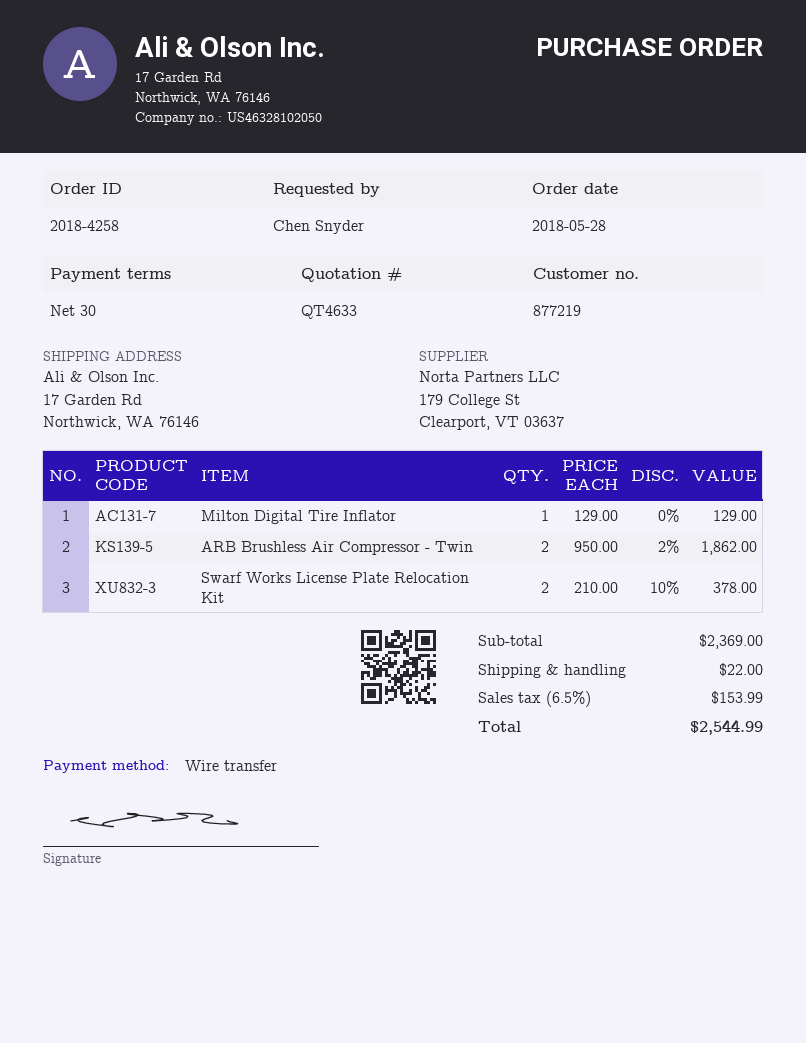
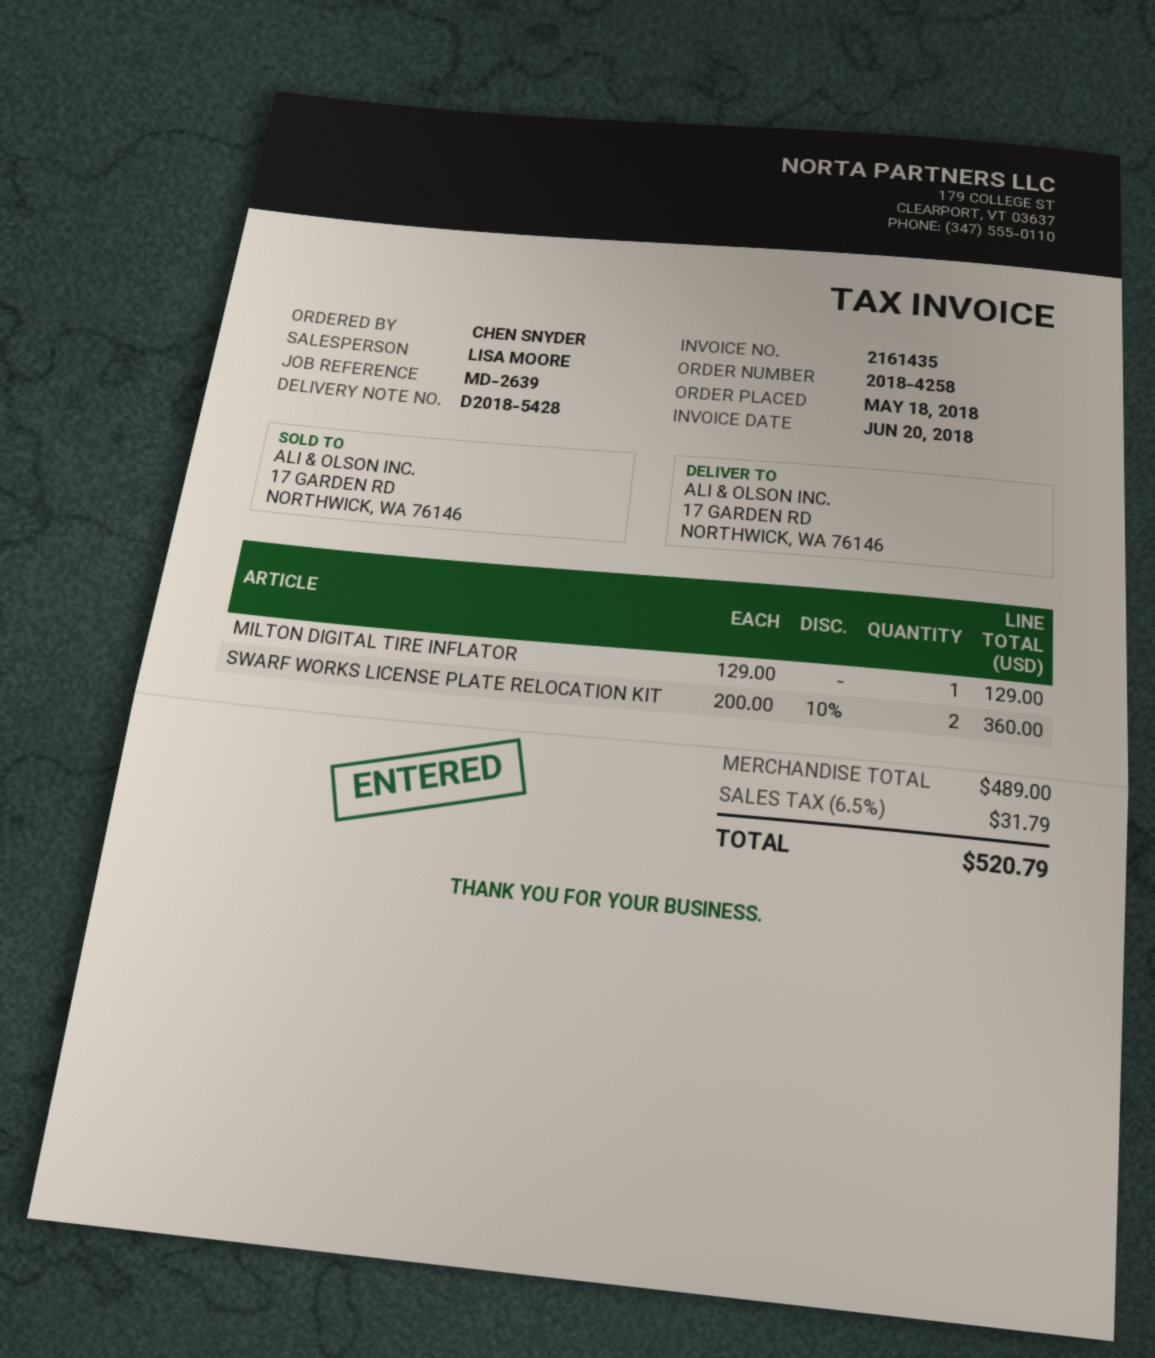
order date: 2018-05-28 -> 2018-05-18
ARB Brushless Air Compressor - Twin: 2 x 950.00 - 2% = 1862.00 -> none
Swarf Works License Plate Relocation Kit: 2 x 210.00 - 10% = 378.00 -> 2 x 200.00 - 10% = 360.00
subtotal: 2369.00 -> 489.00
shipping: 22.00 -> none
tax: 6.5% = 153.99 -> 6.5% = 31.79
total: 2544.99 -> 520.79

